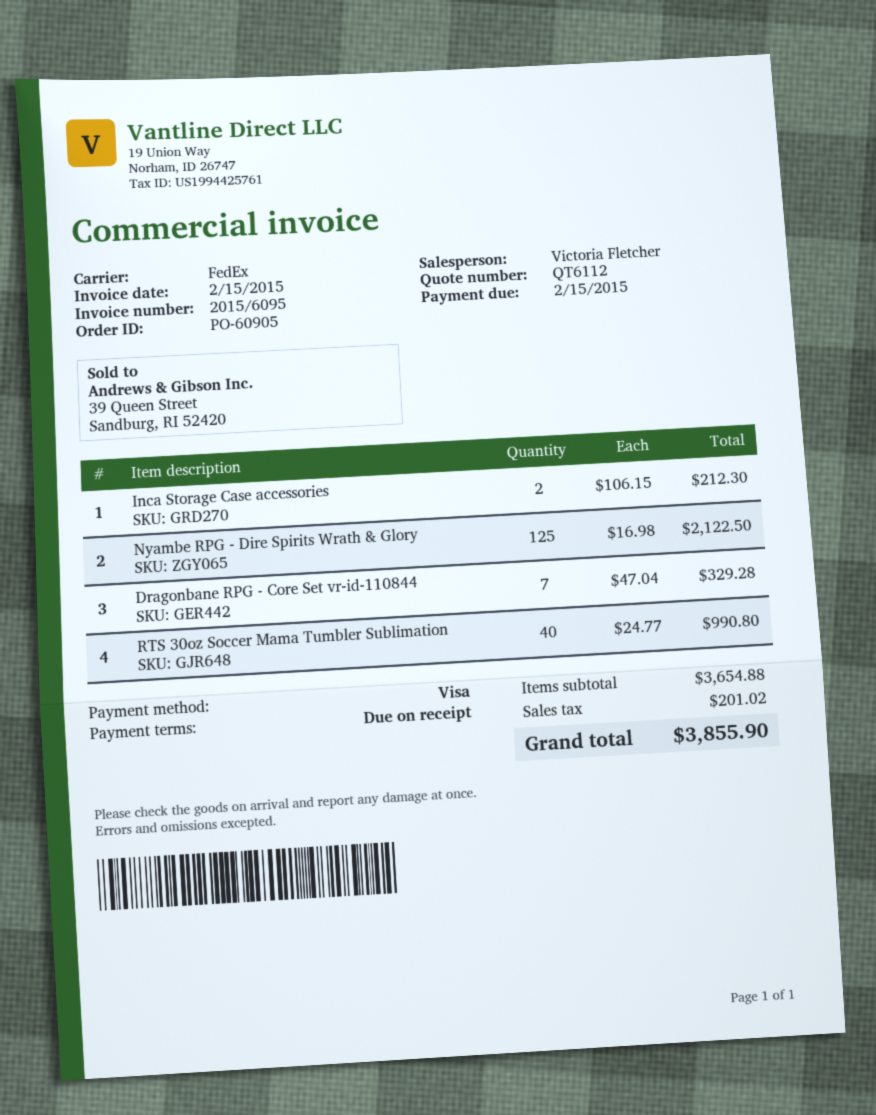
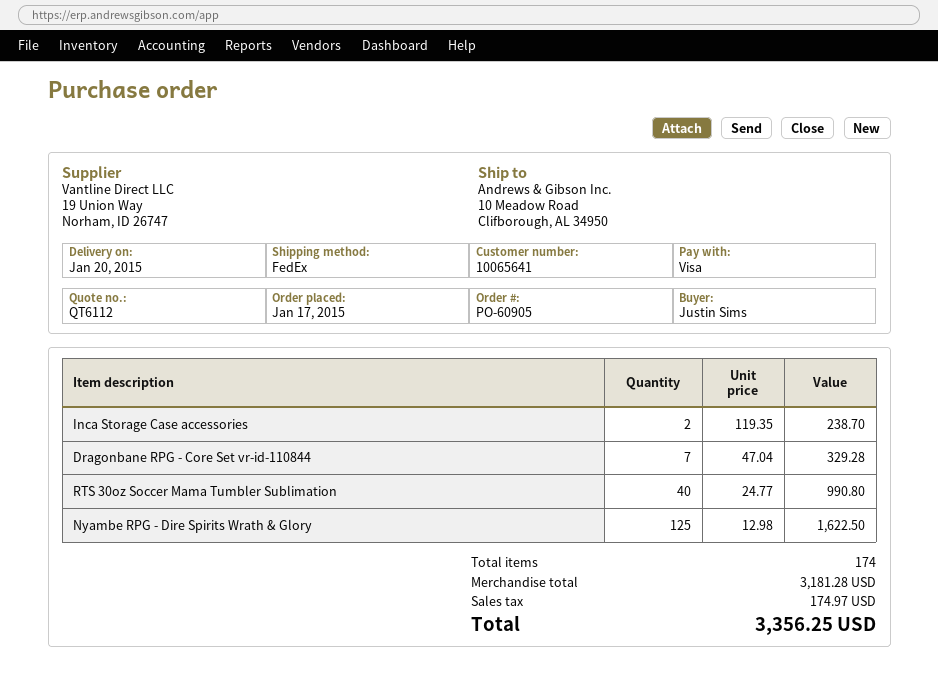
Inca Storage Case accessories: 2 x 106.15 = 212.30 -> 2 x 119.35 = 238.70
Nyambe RPG - Dire Spirits Wrath & Glory: 125 x 16.98 = 2122.50 -> 125 x 12.98 = 1622.50
subtotal: 3654.88 -> 3181.28
tax: 201.02 -> 174.97
total: 3855.90 -> 3356.25

